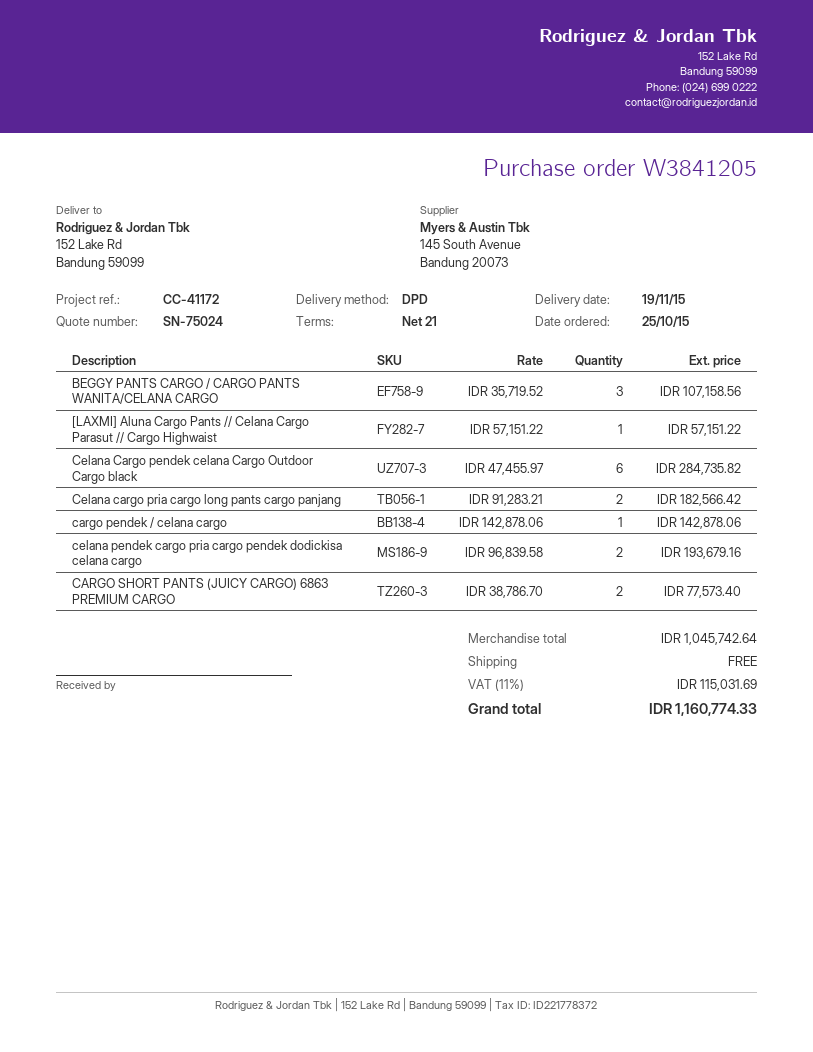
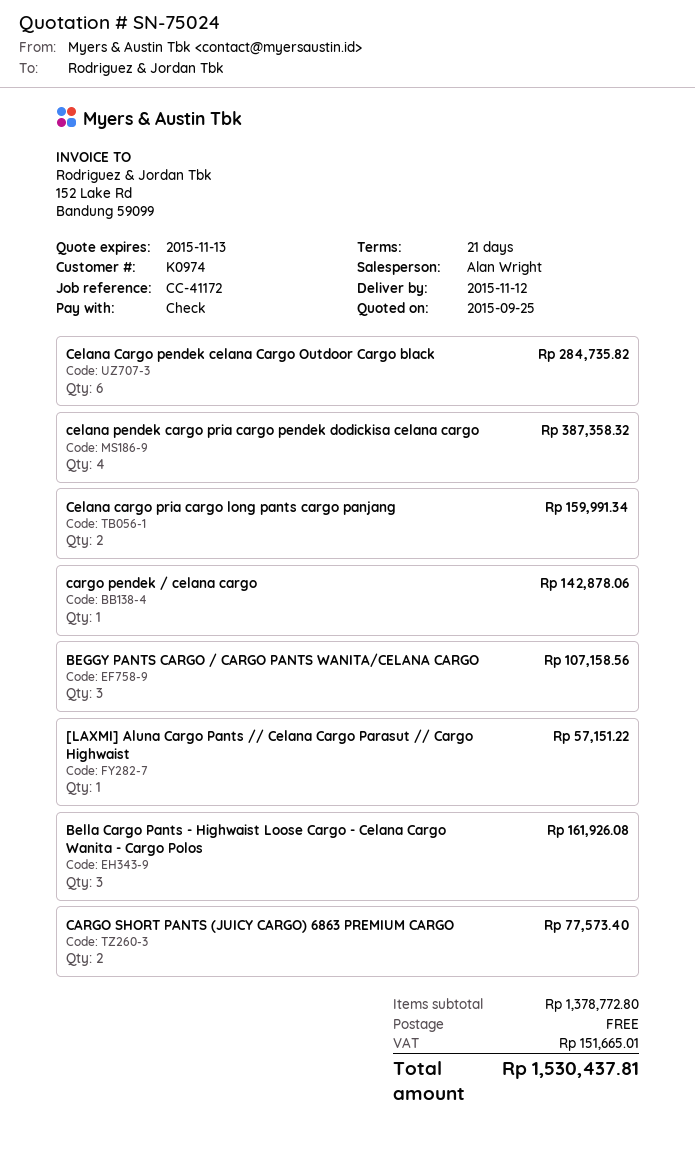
delivery date: 2015-11-19 -> 2015-11-12
Celana cargo pria cargo long pants cargo panjang: 2 for 182566.42 -> 2 for 159991.34
celana pendek cargo pria cargo pendek dodickisa celana cargo: 2 for 193679.16 -> 4 for 387358.32
Bella Cargo Pants - Highwaist Loose Cargo - Celana Cargo Wanita - Cargo Polos: none -> 3 for 161926.08
subtotal: 1045742.64 -> 1378772.80
tax: 115031.69 -> 151665.01
total: 1160774.33 -> 1530437.81

